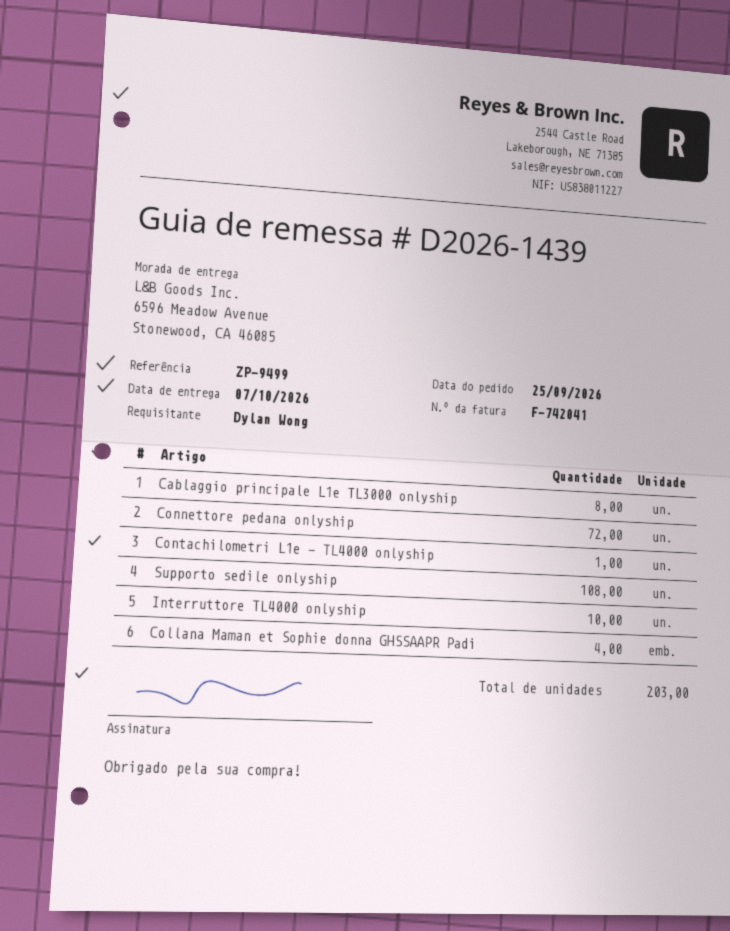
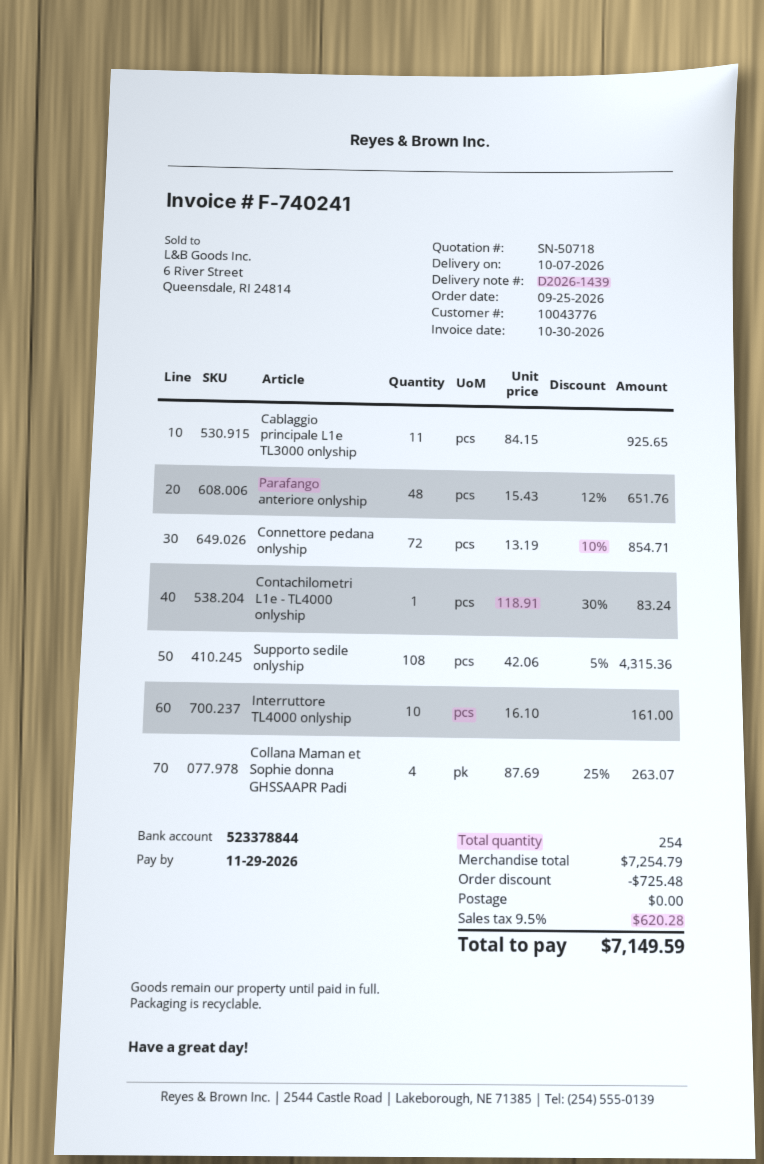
invoice number: F-742041 -> F-740241
Cablaggio principale L1e TL3000 onlyship: 8 -> 11
Parafango anteriore onlyship: none -> 48
total quantity: 203 -> 254

